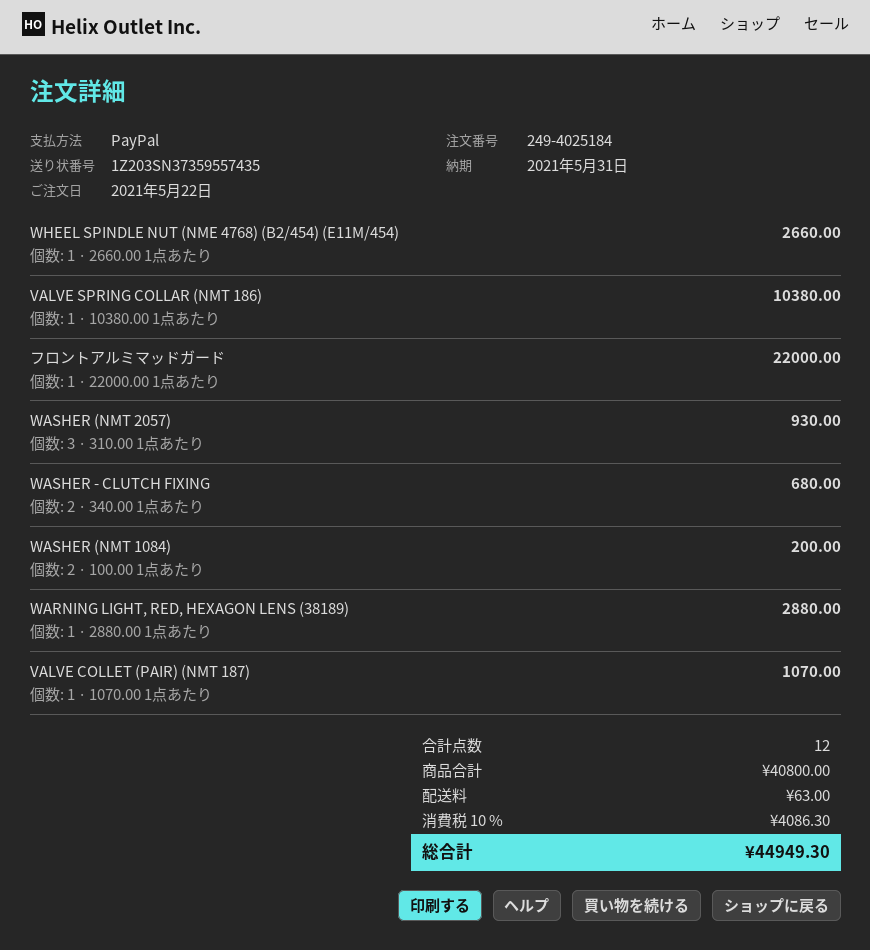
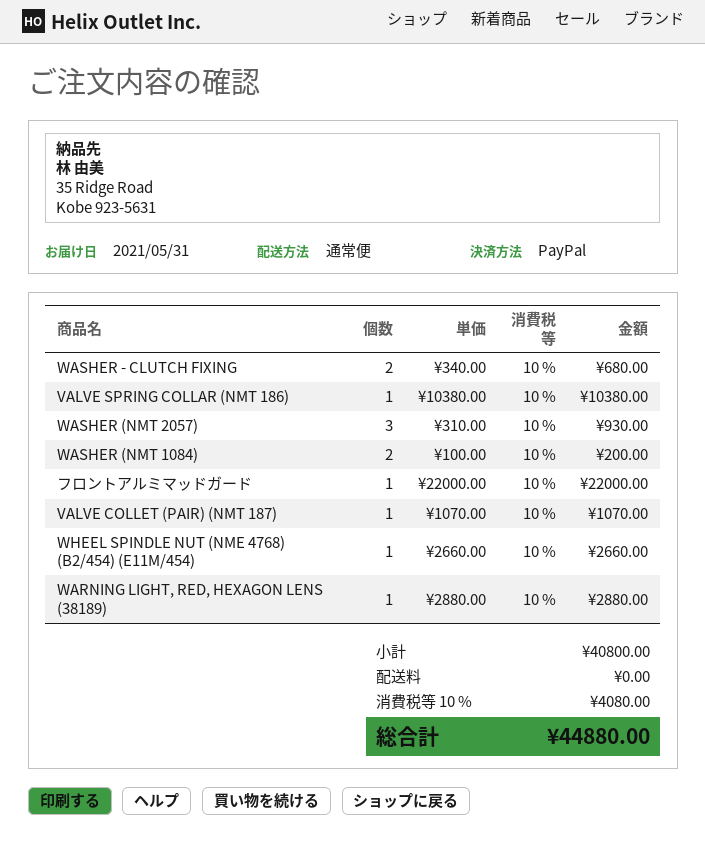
shipping: 63.00 -> 0.00
tax: 10% = 4086.30 -> 10% = 4080.00
total: 44949.30 -> 44880.00

